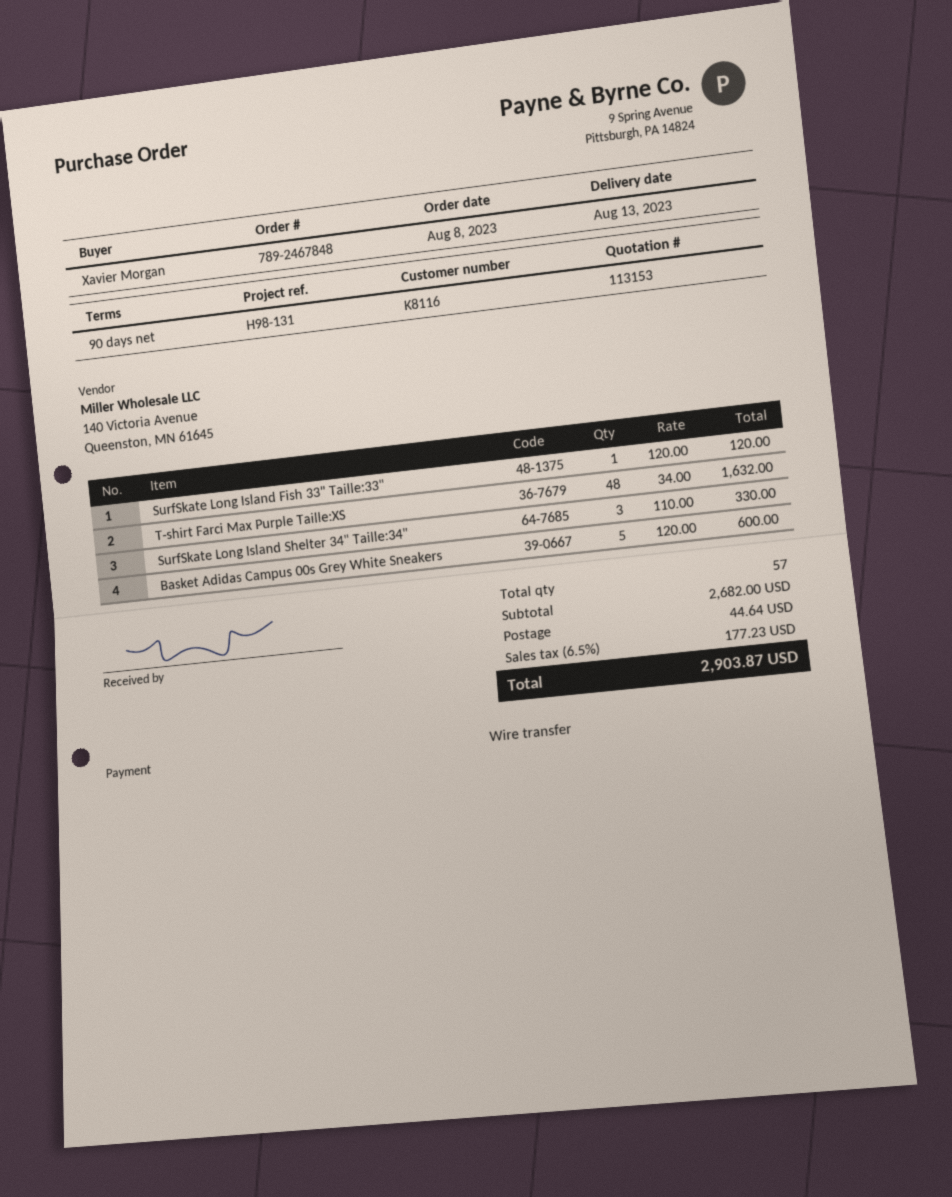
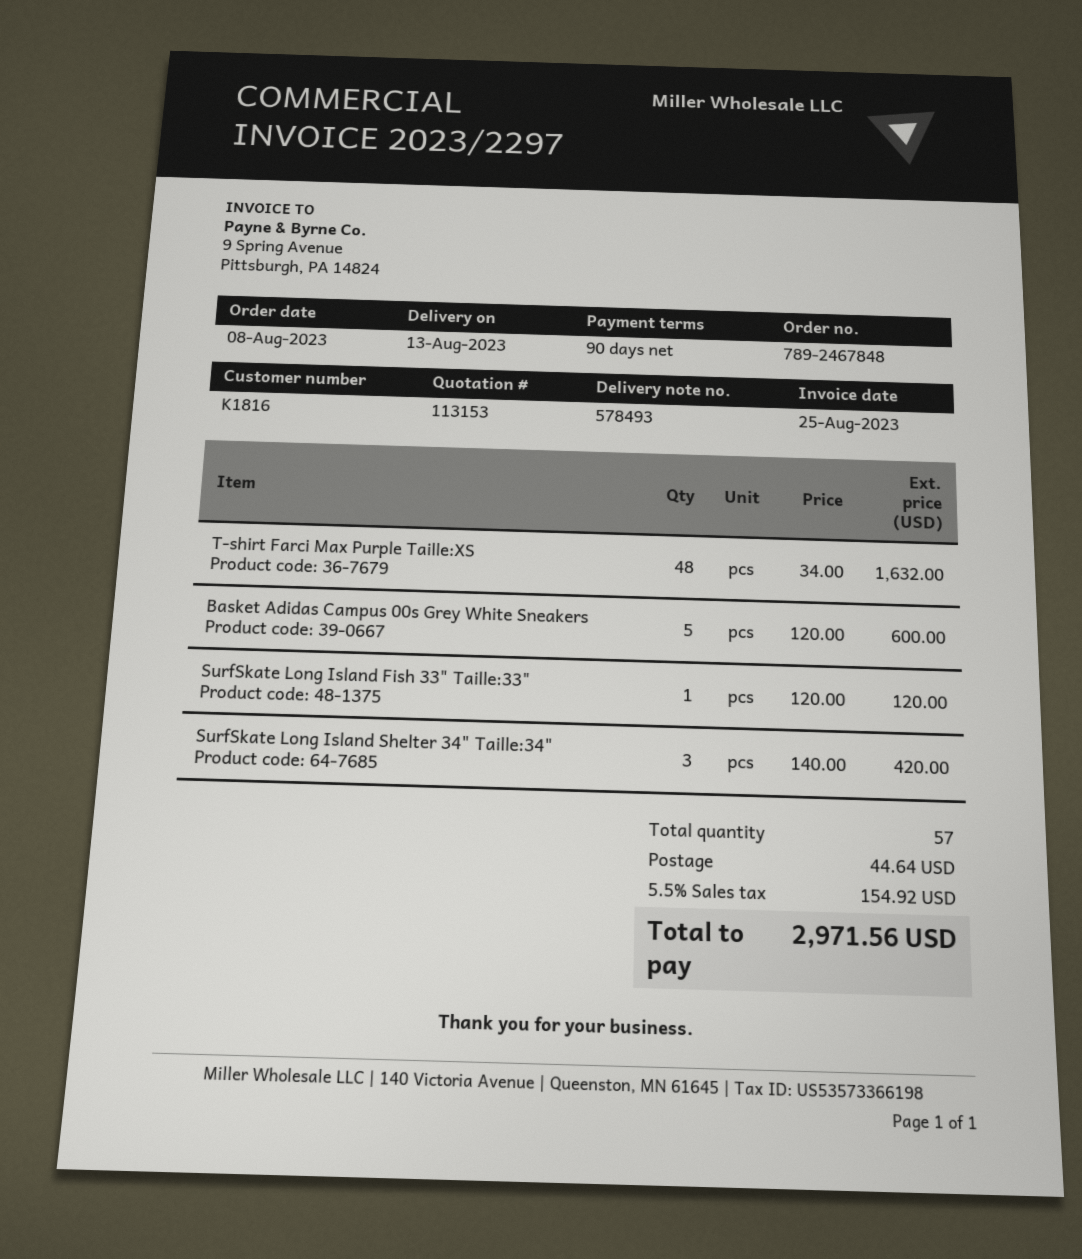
customer number: K8116 -> K1816
SurfSkate Long Island Shelter 34" Taille:34": 3 x 110.00 = 330.00 -> 3 x 140.00 = 420.00
tax: 6.5% = 177.23 -> 5.5% = 154.92
total: 2903.87 -> 2971.56

